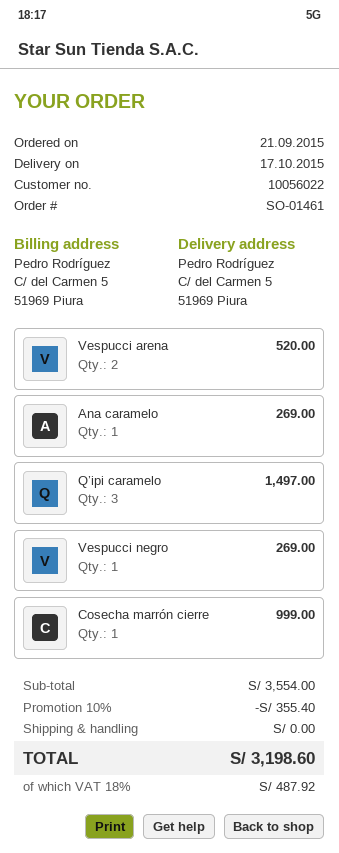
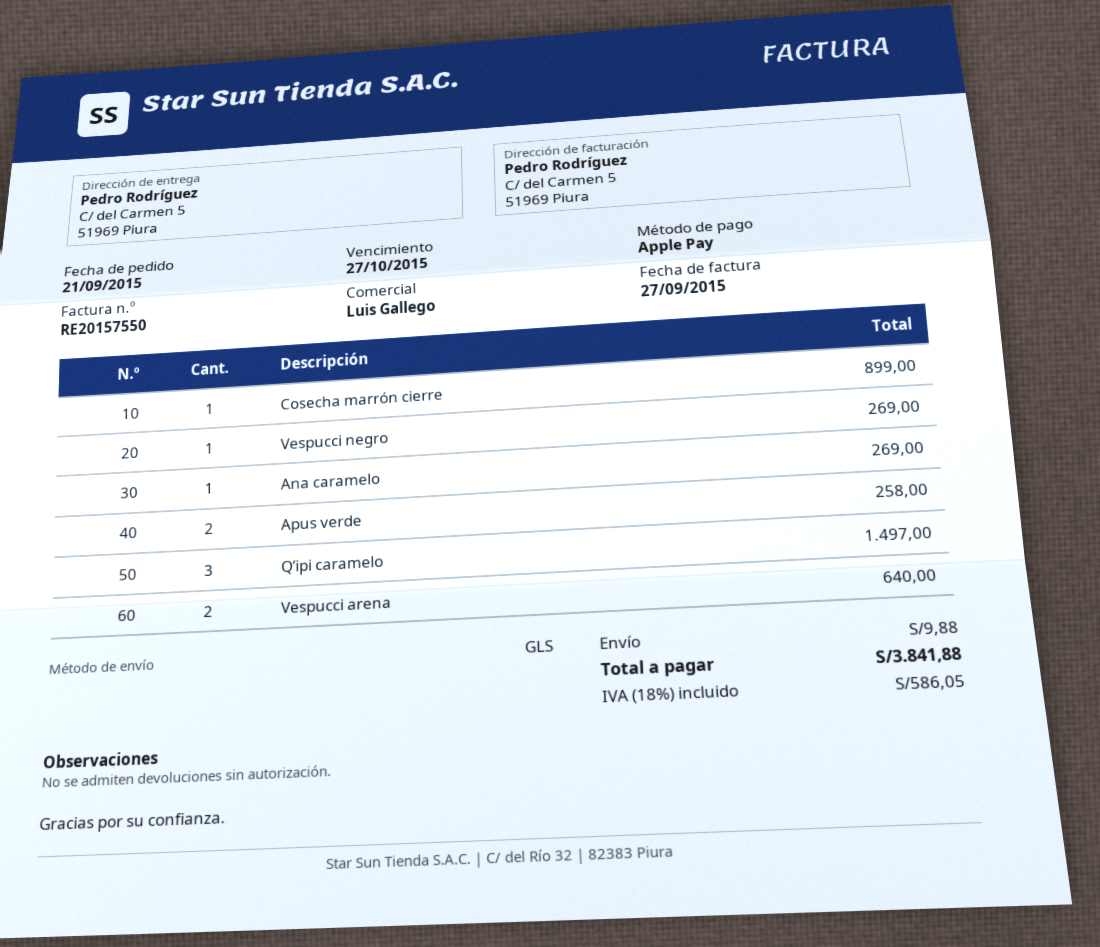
Vespucci arena: 2 for 520.00 -> 2 for 640.00
Cosecha marrón cierre: 1 for 999.00 -> 1 for 899.00
Apus verde: none -> 2 for 258.00
discount: 10% = 355.40 -> none
shipping: 0.00 -> 9.88
tax: 18% = 487.92 -> 18% = 586.05
total: 3198.60 -> 3841.88

